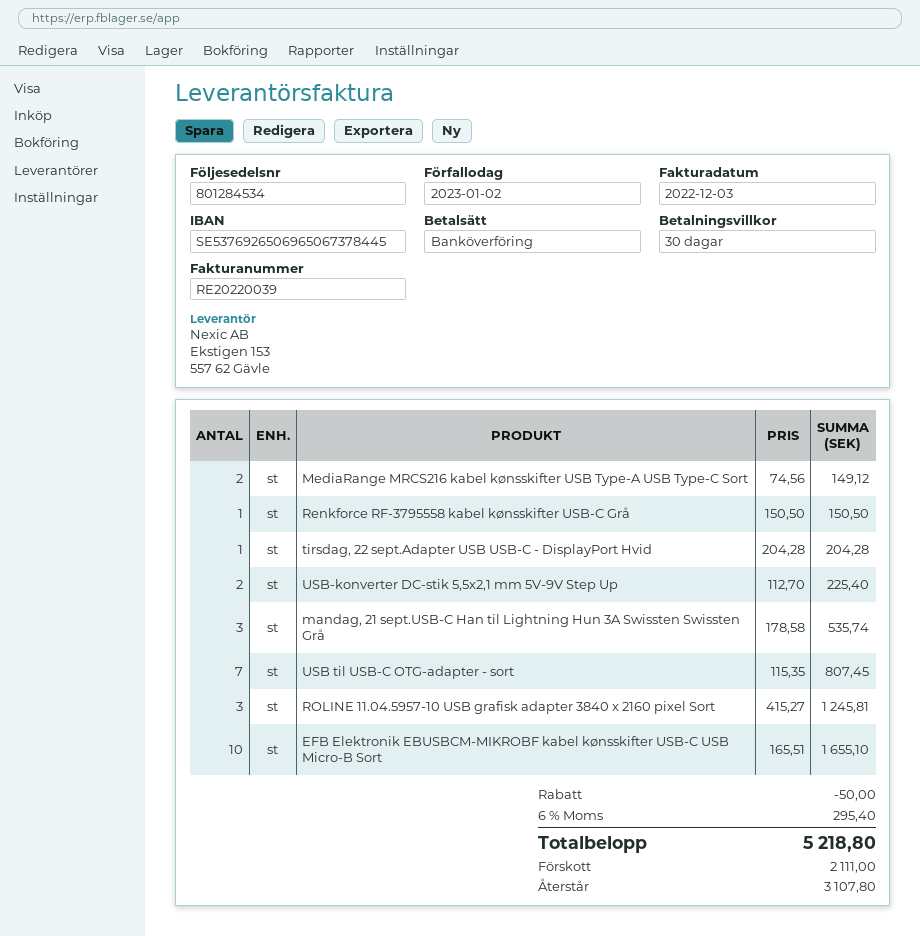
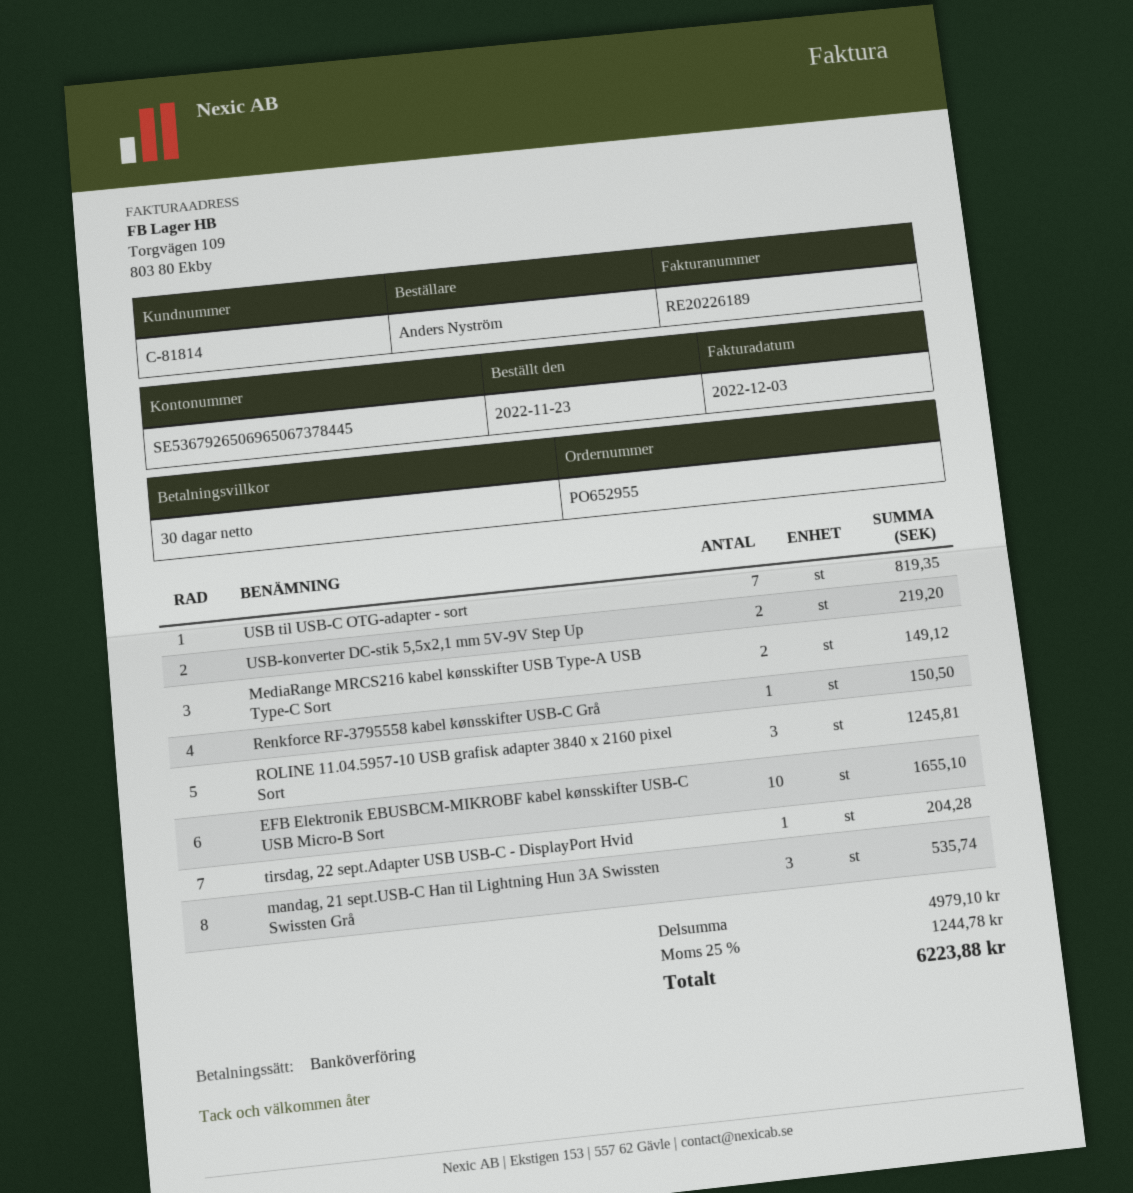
invoice number: RE20220039 -> RE20226189
bank account: SE5376926506965067378445 -> SE5367926506965067378445
USB-konverter DC-stik 5,5x2,1 mm 5V-9V Step Up: 2 for 225.40 -> 2 for 219.20
USB til USB-C OTG-adapter - sort: 7 for 807.45 -> 7 for 819.35
discount: 50.00 -> none
tax: 6% = 295.40 -> 25% = 1244.78
total: 5218.80 -> 6223.88

